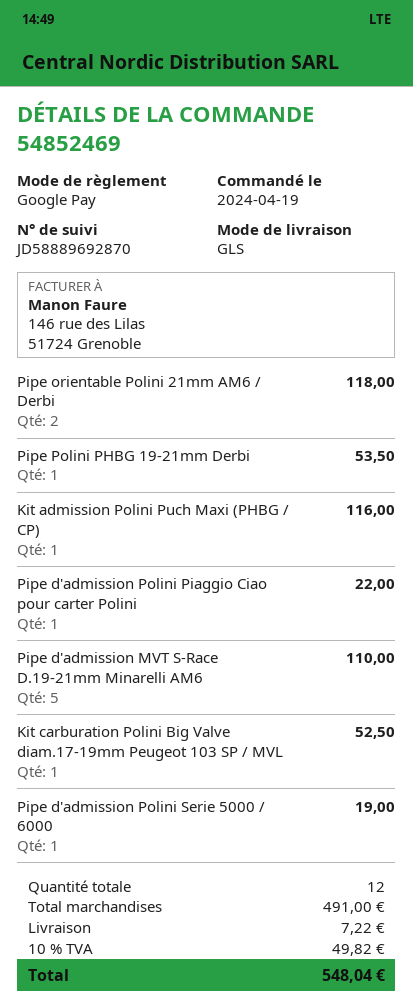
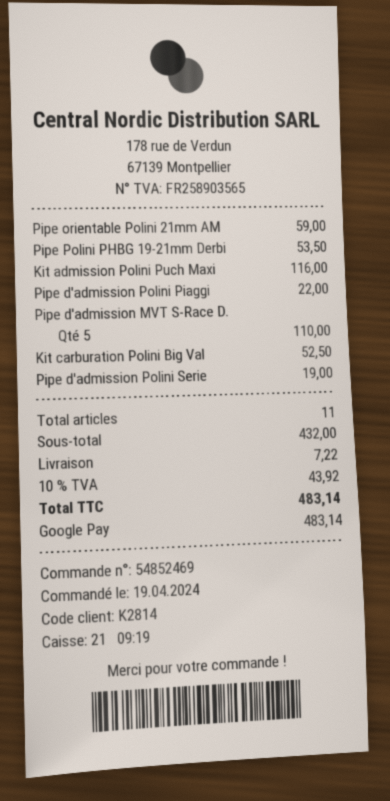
Pipe orientable Polini 21mm AM6 / Derbi: 2 for 118.00 -> 1 for 59.00
total quantity: 12 -> 11
subtotal: 491.00 -> 432.00
tax: 10% = 49.82 -> 10% = 43.92
total: 548.04 -> 483.14

